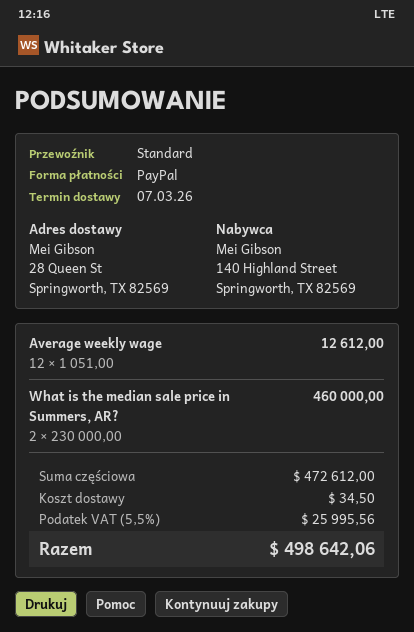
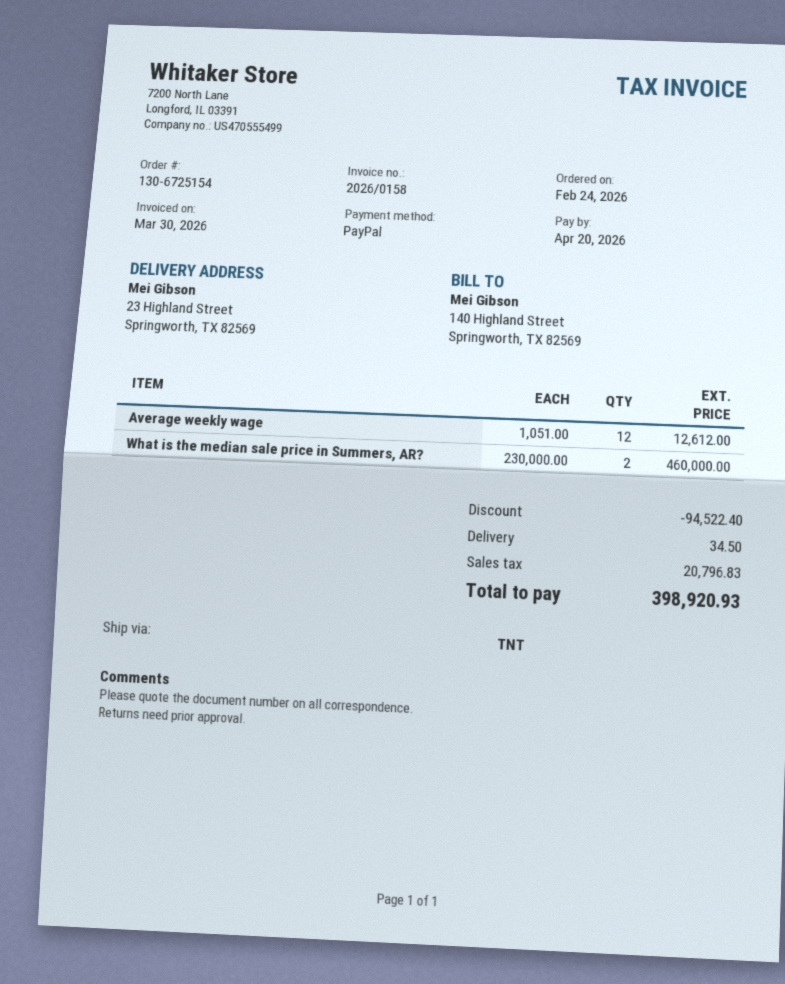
shipping method: standard -> TNT
ship to: 28 Queen St, Springworth, TX 82569 -> 23 Highland Street, Springworth, TX 82569
discount: none -> 94522.40
tax: 25995.56 -> 20796.83
total: 498642.06 -> 398920.93

